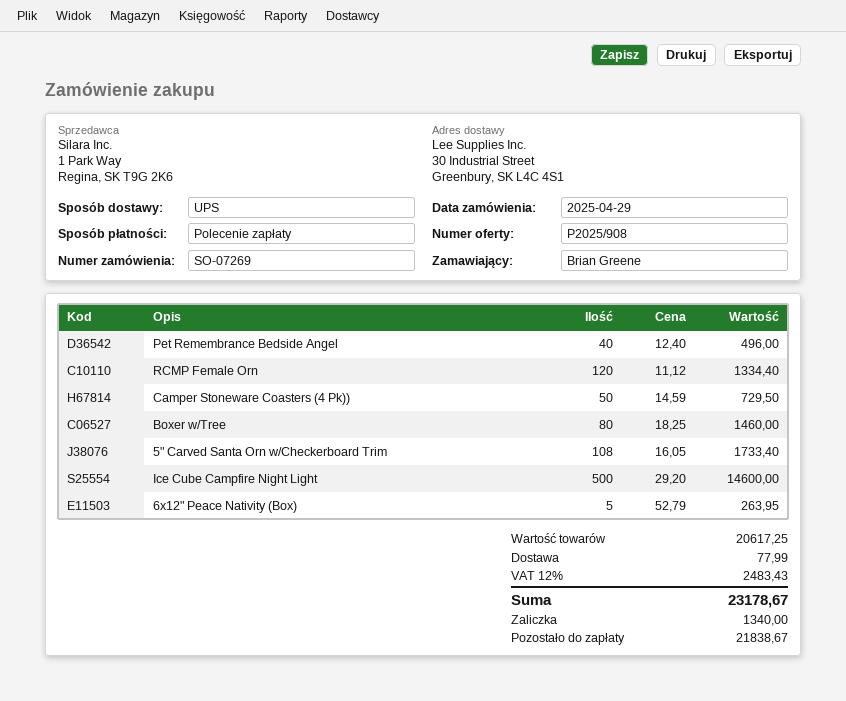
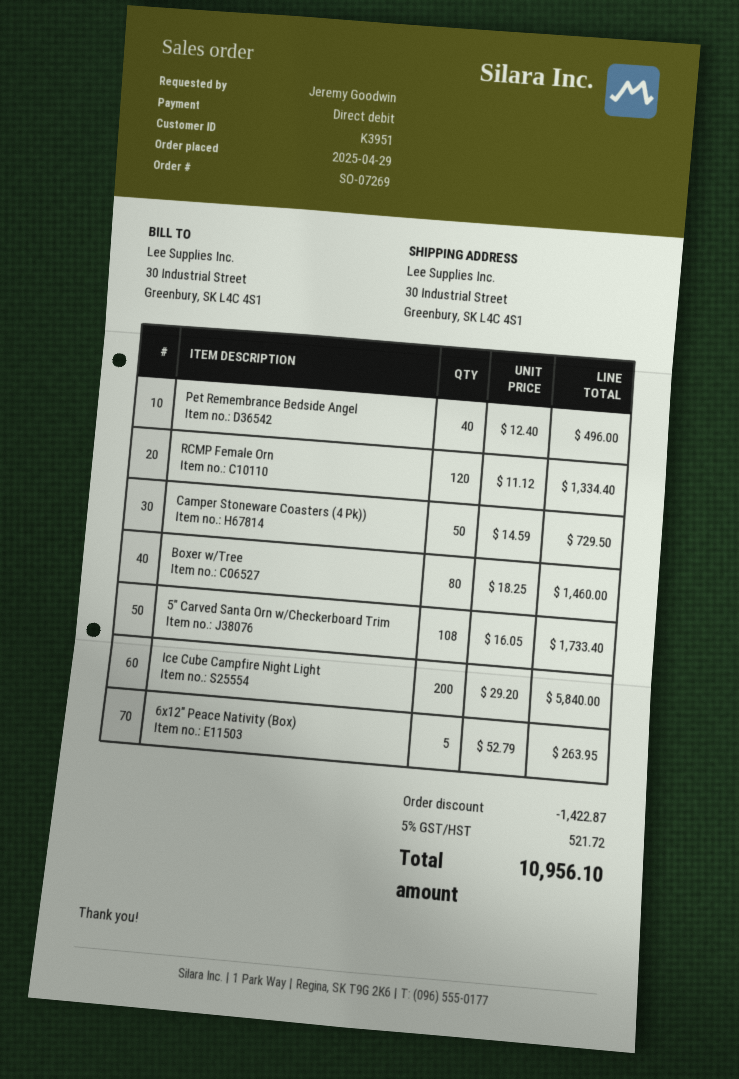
ordered by: Brian Greene -> Jeremy Goodwin
Ice Cube Campfire Night Light: 500 x 29.20 = 14600.00 -> 200 x 29.20 = 5840.00
discount: none -> 1422.87
shipping: 77.99 -> none
tax: 12% = 2483.43 -> 5% = 521.72
total: 23178.67 -> 10956.10

